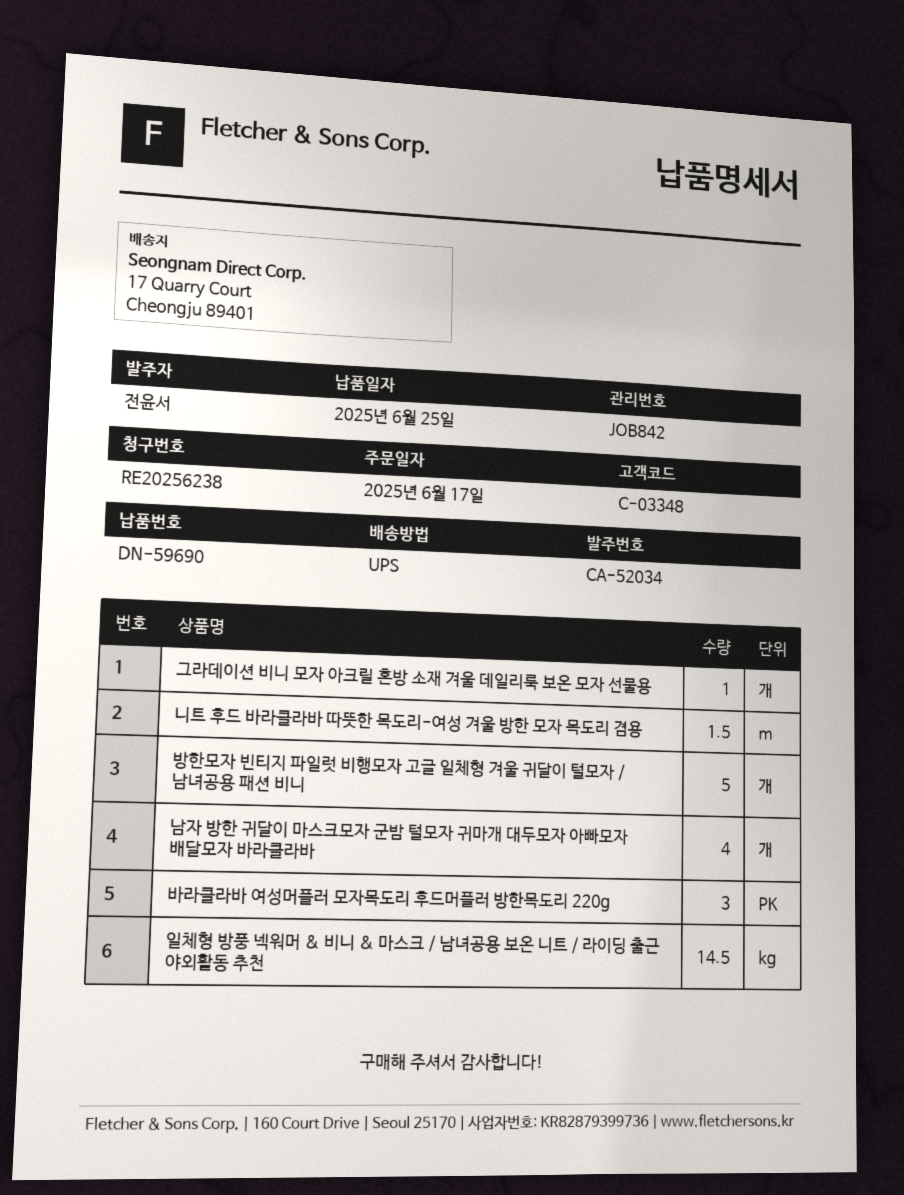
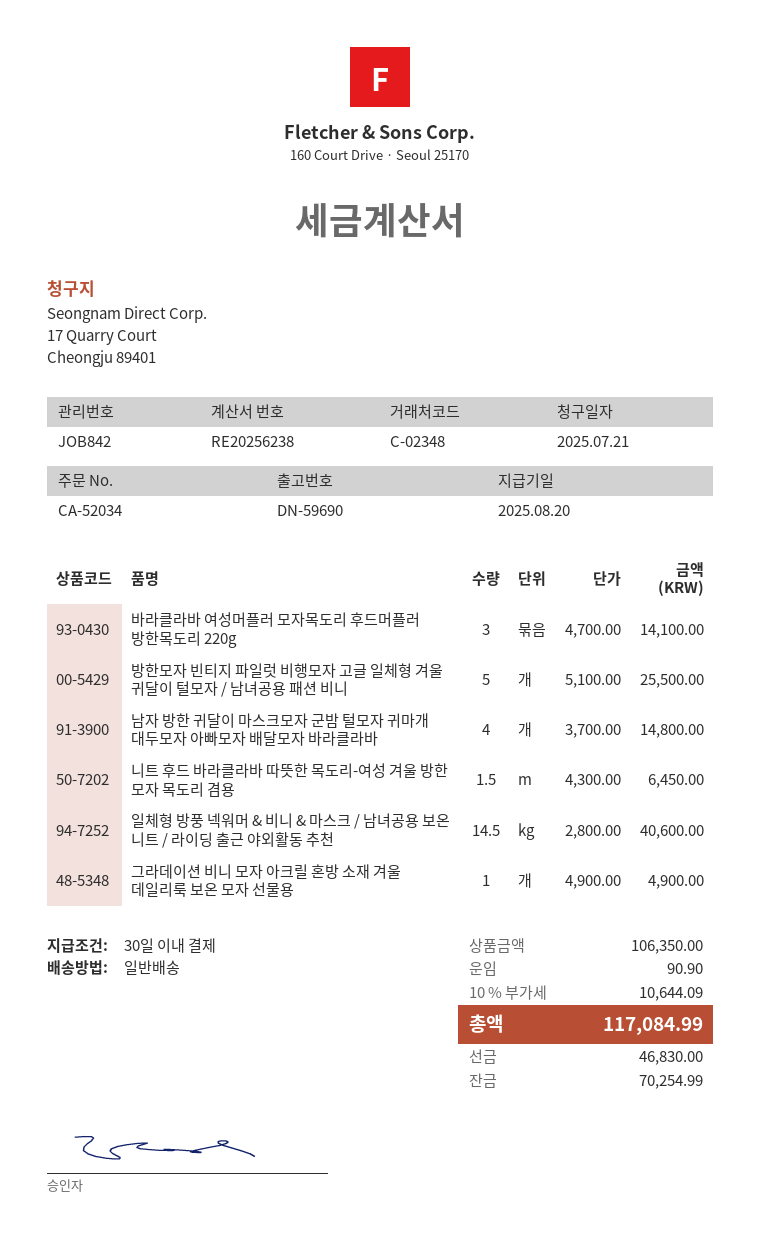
customer number: C-03348 -> C-02348
shipping method: UPS -> standard

